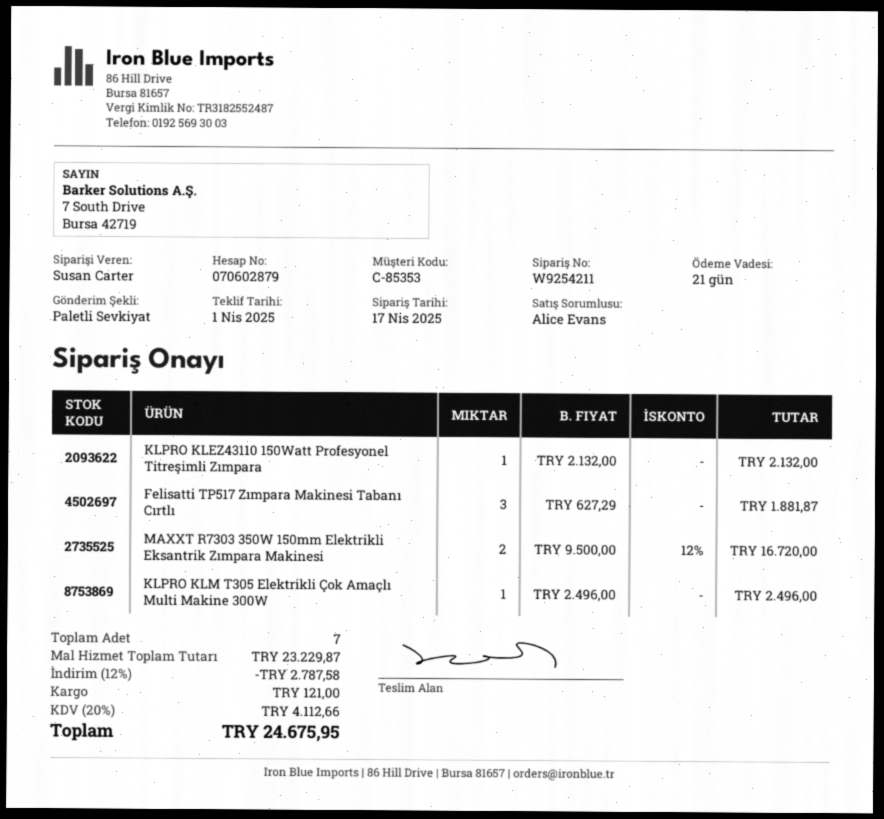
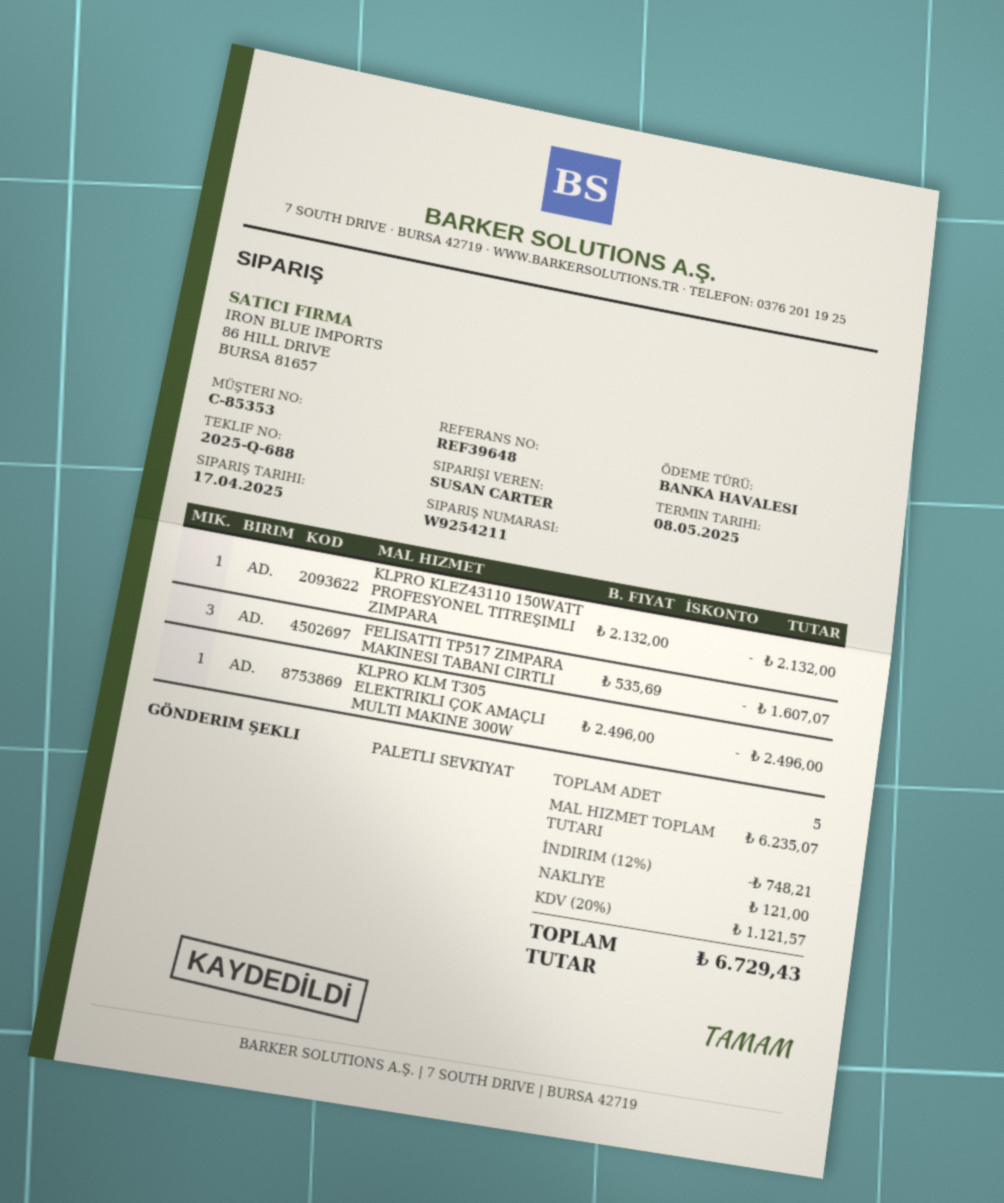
Felisatti TP517 Zımpara Makinesi Tabanı Cırtlı: 3 x 627.29 = 1881.87 -> 3 x 535.69 = 1607.07
MAXXT R7303 350W 150mm Elektrikli Eksantrik Zımpara Makinesi: 2 x 9500.00 - 12% = 16720.00 -> none
total quantity: 7 -> 5
subtotal: 23229.87 -> 6235.07
discount: 12% = 2787.58 -> 12% = 748.21
tax: 20% = 4112.66 -> 20% = 1121.57
total: 24675.95 -> 6729.43

